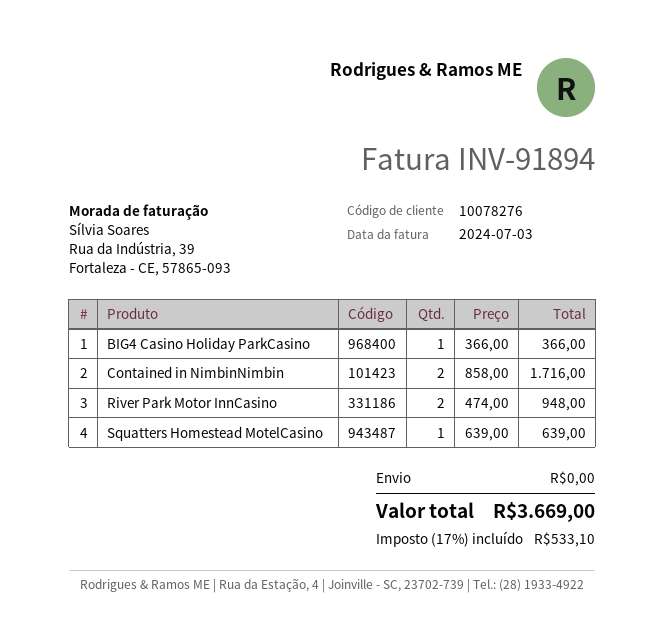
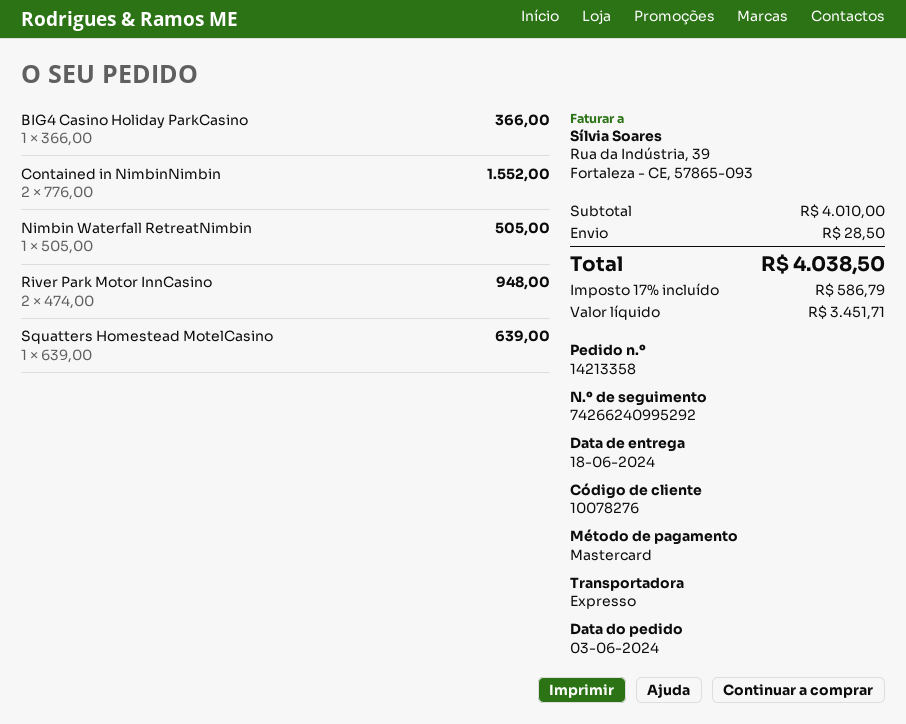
Contained in NimbinNimbin: 2 x 858.00 = 1716.00 -> 2 x 776.00 = 1552.00
Nimbin Waterfall RetreatNimbin: none -> 1 x 505.00 = 505.00
shipping: 0.00 -> 28.50
tax: 17% = 533.10 -> 17% = 586.79
total: 3669.00 -> 4038.50

